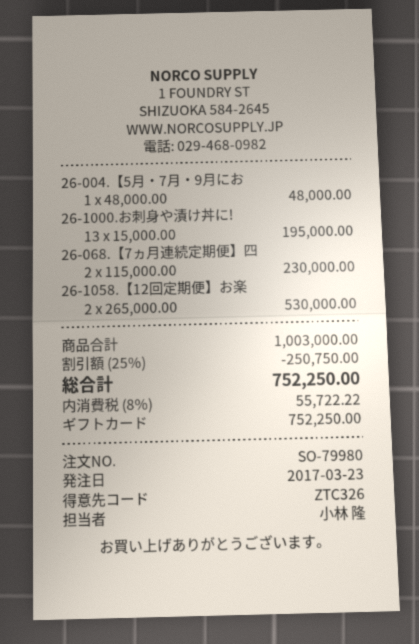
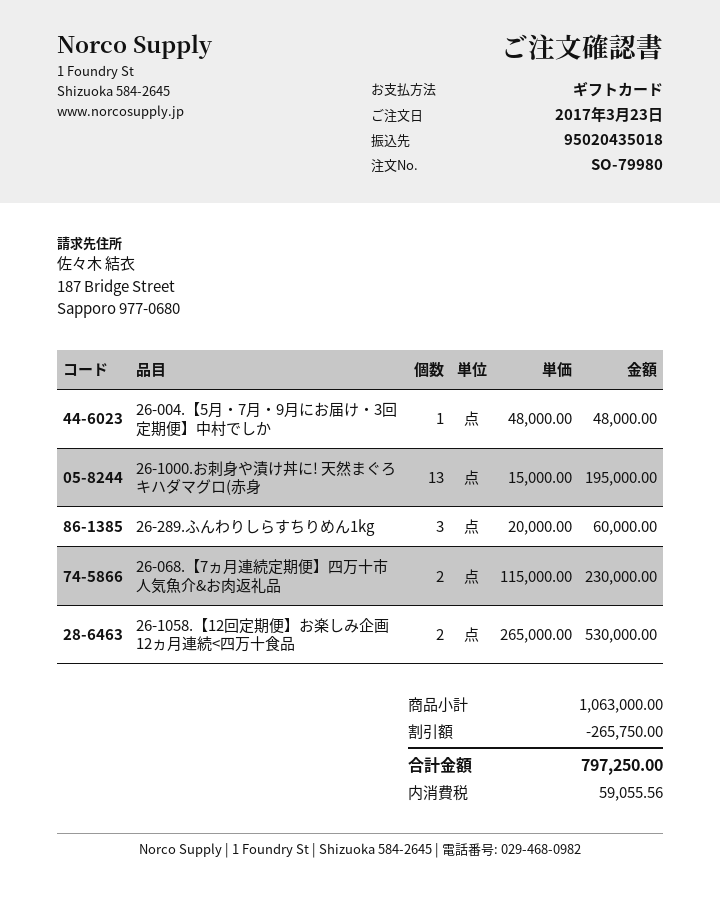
26-289.ふんわりしらすちりめん1kg: none -> 3 x 20000.00 = 60000.00
subtotal: 1003000.00 -> 1063000.00
discount: 250750.00 -> 265750.00
tax: 55722.22 -> 59055.56
total: 752250.00 -> 797250.00

